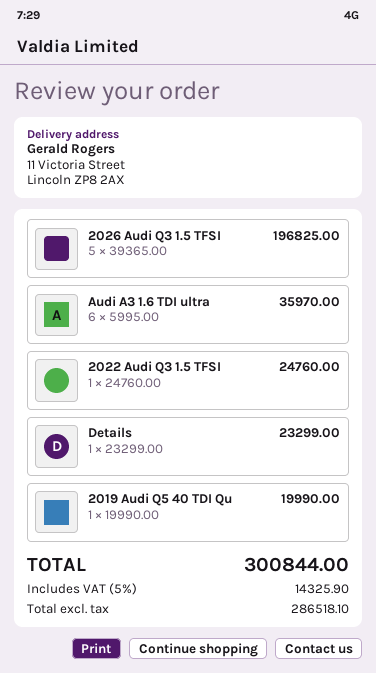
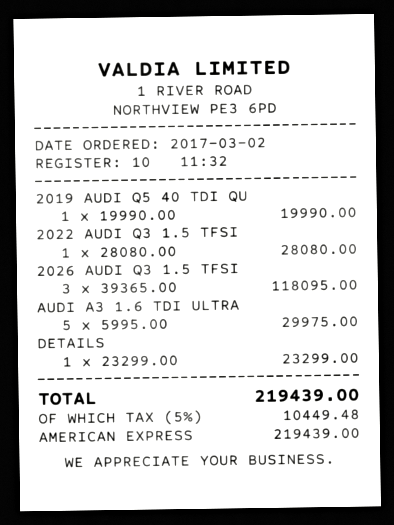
2026 Audi Q3 1.5 TFSI: 5 x 39365.00 = 196825.00 -> 3 x 39365.00 = 118095.00
Audi A3 1.6 TDI ultra: 6 x 5995.00 = 35970.00 -> 5 x 5995.00 = 29975.00
2022 Audi Q3 1.5 TFSI: 1 x 24760.00 = 24760.00 -> 1 x 28080.00 = 28080.00
tax: 5% = 14325.90 -> 5% = 10449.48
total: 300844.00 -> 219439.00

